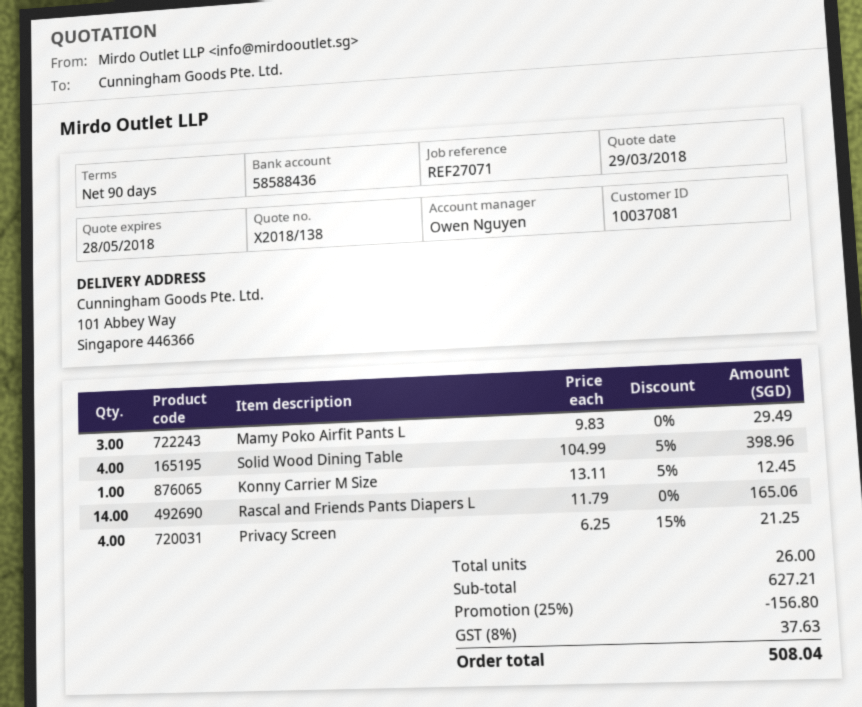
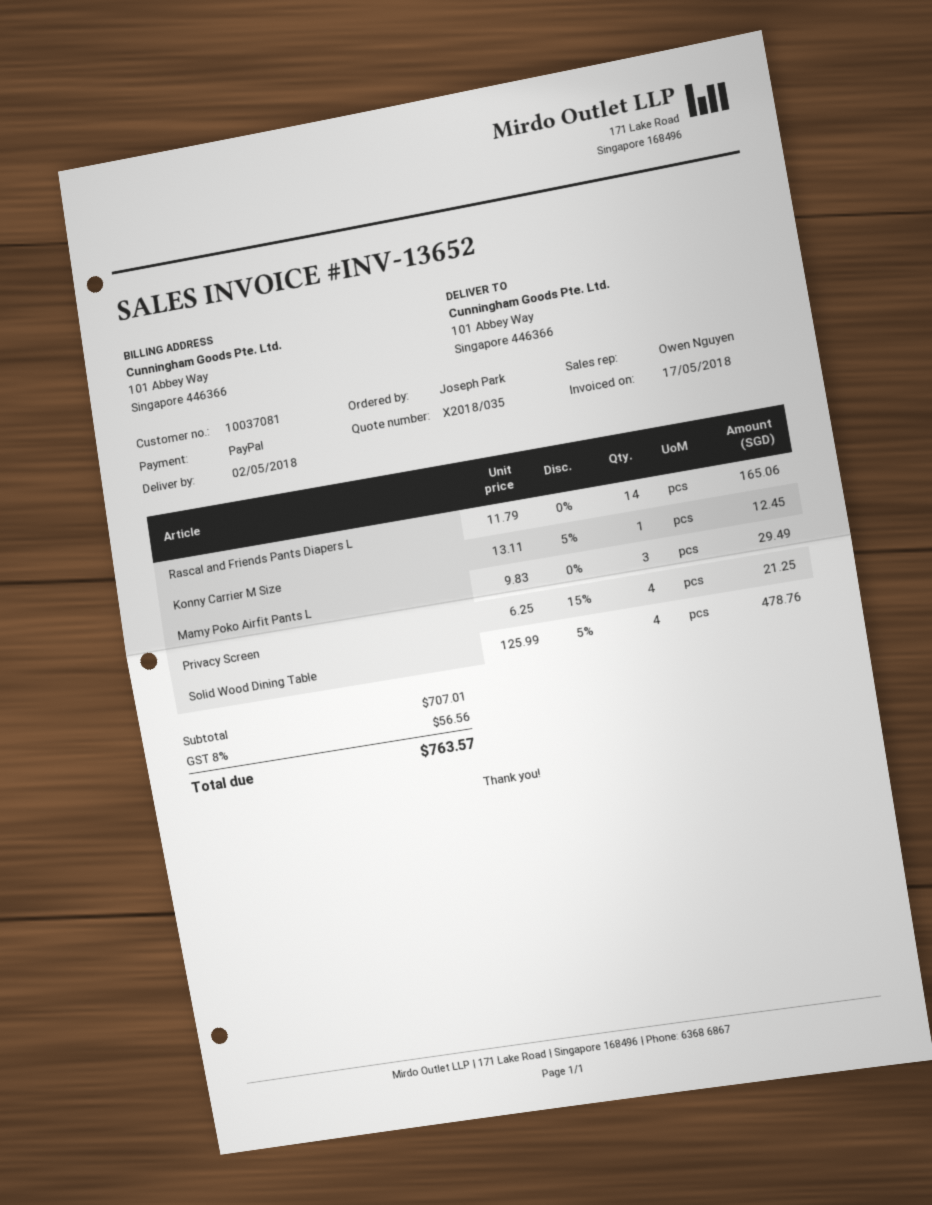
quote number: X2018/138 -> X2018/035
Solid Wood Dining Table: 4 x 104.99 - 5% = 398.96 -> 4 x 125.99 - 5% = 478.76
subtotal: 627.21 -> 707.01
discount: 25% = 156.80 -> none
tax: 8% = 37.63 -> 8% = 56.56
total: 508.04 -> 763.57

